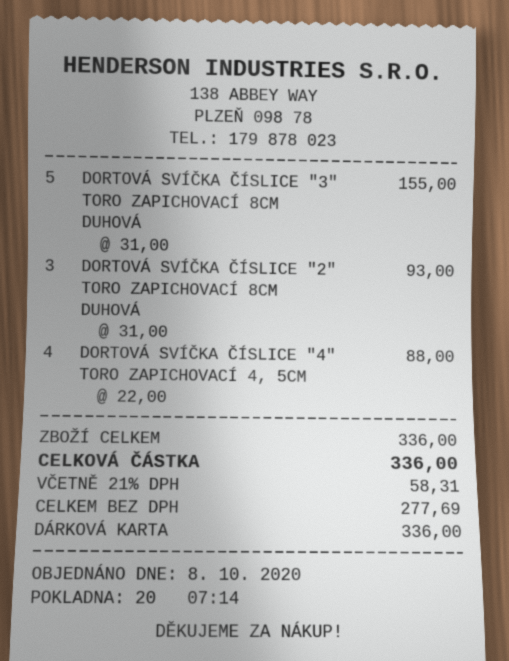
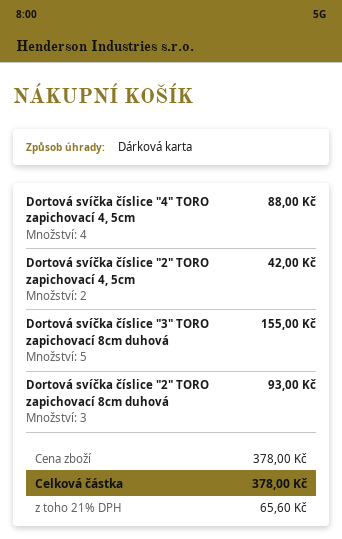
Dortová svíčka číslice "2" TORO zapichovací 4, 5cm: none -> 2 for 42.00
subtotal: 336.00 -> 378.00
tax: 21% = 58.31 -> 21% = 65.60
total: 336.00 -> 378.00

